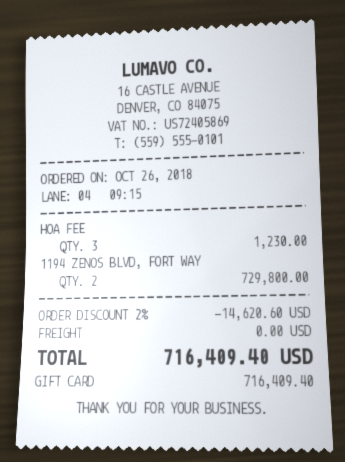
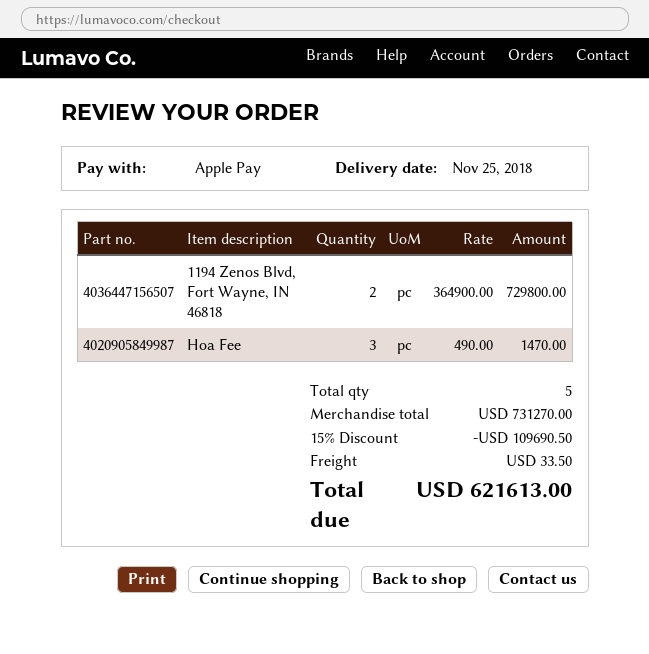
payment method: gift card -> Apple Pay
HOA FEE: 3 for 1230.00 -> 3 for 1470.00
discount: 2% = 14620.60 -> 15% = 109690.50
shipping: 0.00 -> 33.50
total: 716409.40 -> 621613.00

